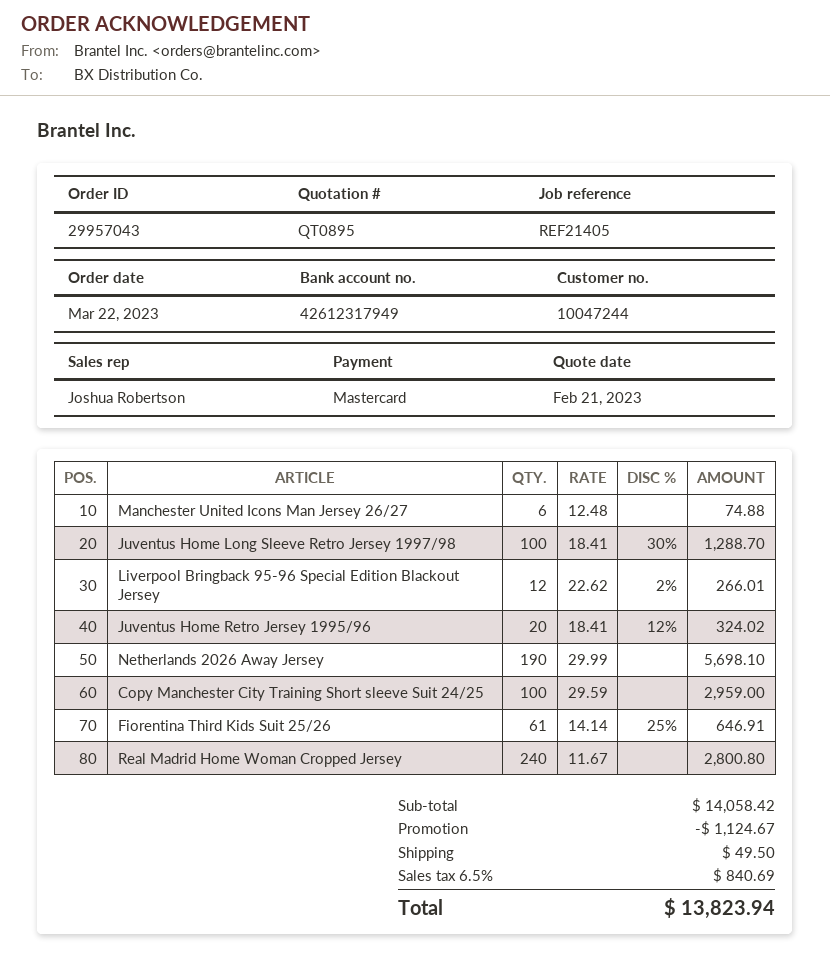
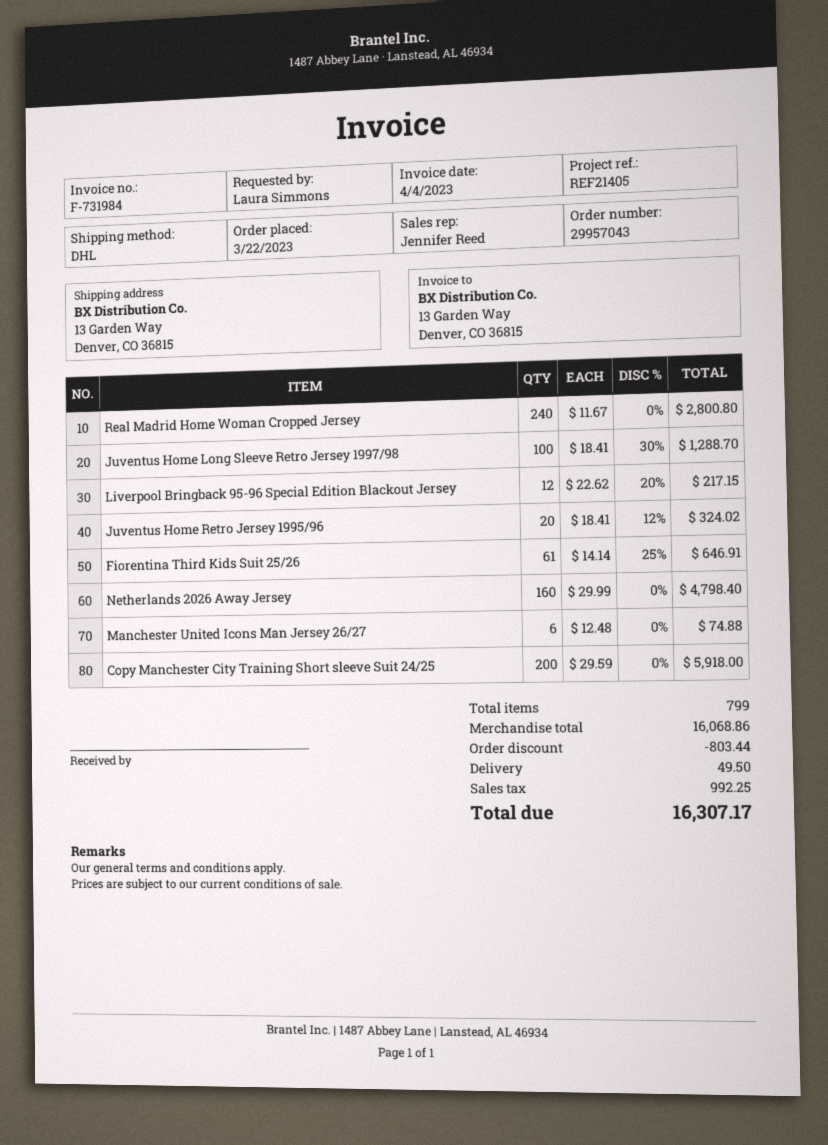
sales rep: Joshua Robertson -> Jennifer Reed
Liverpool Bringback 95-96 Special Edition Blackout Jersey: 12 x 22.62 - 2% = 266.01 -> 12 x 22.62 - 20% = 217.15
Netherlands 2026 Away Jersey: 190 x 29.99 = 5698.10 -> 160 x 29.99 = 4798.40
Copy Manchester City Training Short sleeve Suit 24/25: 100 x 29.59 = 2959.00 -> 200 x 29.59 = 5918.00
subtotal: 14058.42 -> 16068.86
discount: 1124.67 -> 803.44
tax: 840.69 -> 992.25
total: 13823.94 -> 16307.17

